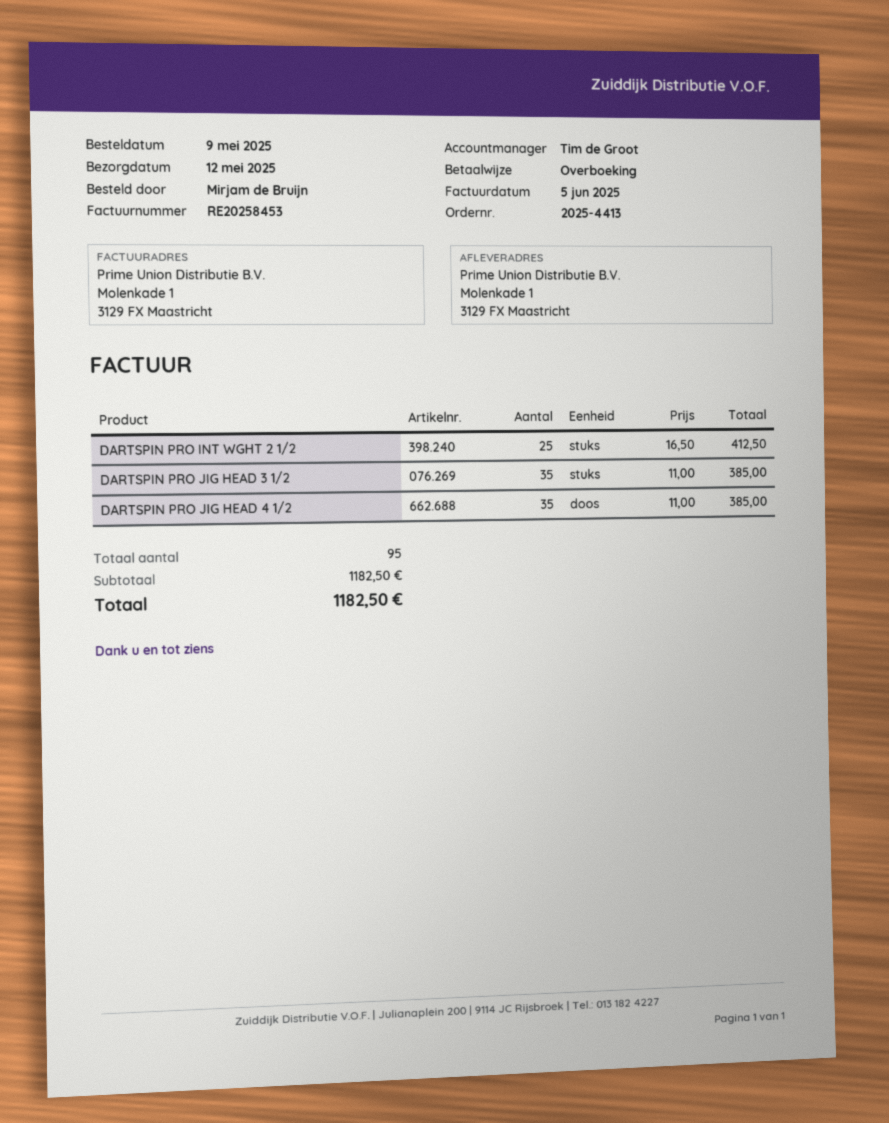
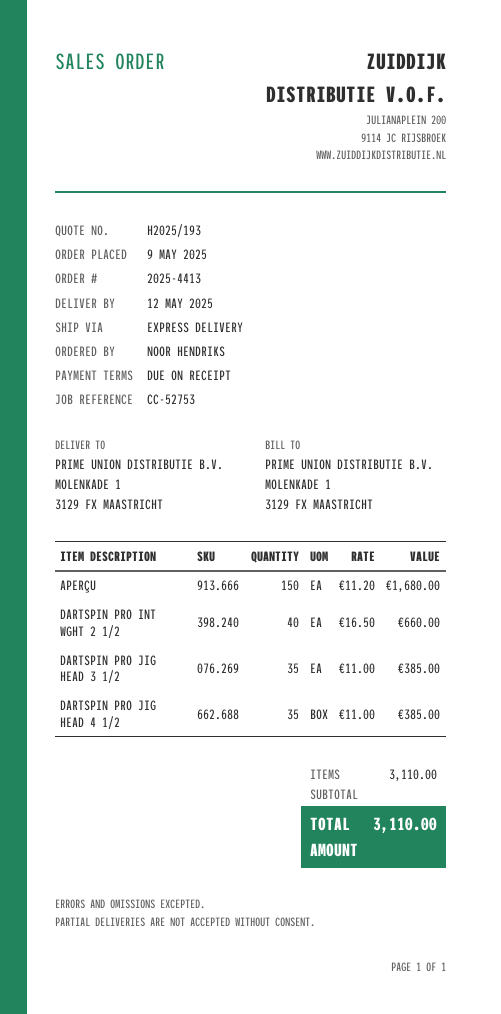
ordered by: Mirjam de Bruijn -> NOOR HENDRIKS
DARTSPIN PRO INT WGHT 2 1/2: 25 x 16.50 = 412.50 -> 40 x 16.50 = 660.00
APERÇU: none -> 150 x 11.20 = 1680.00
subtotal: 1182.50 -> 3110.00
total: 1182.50 -> 3110.00

